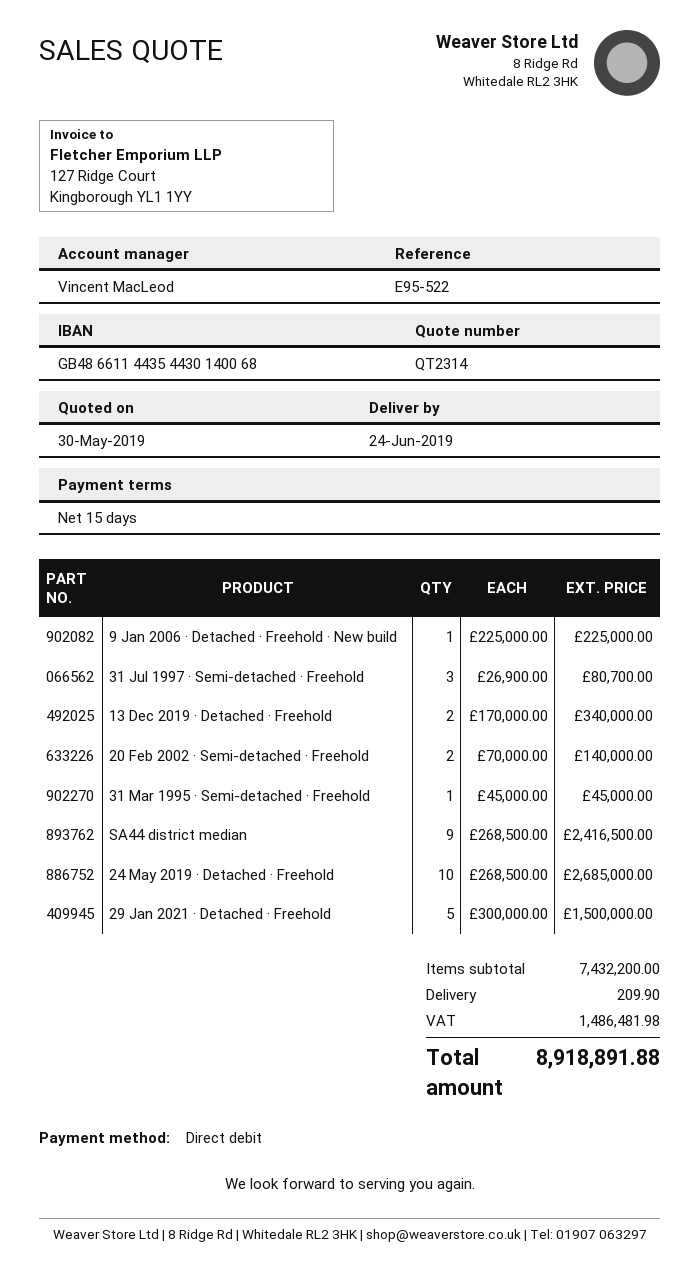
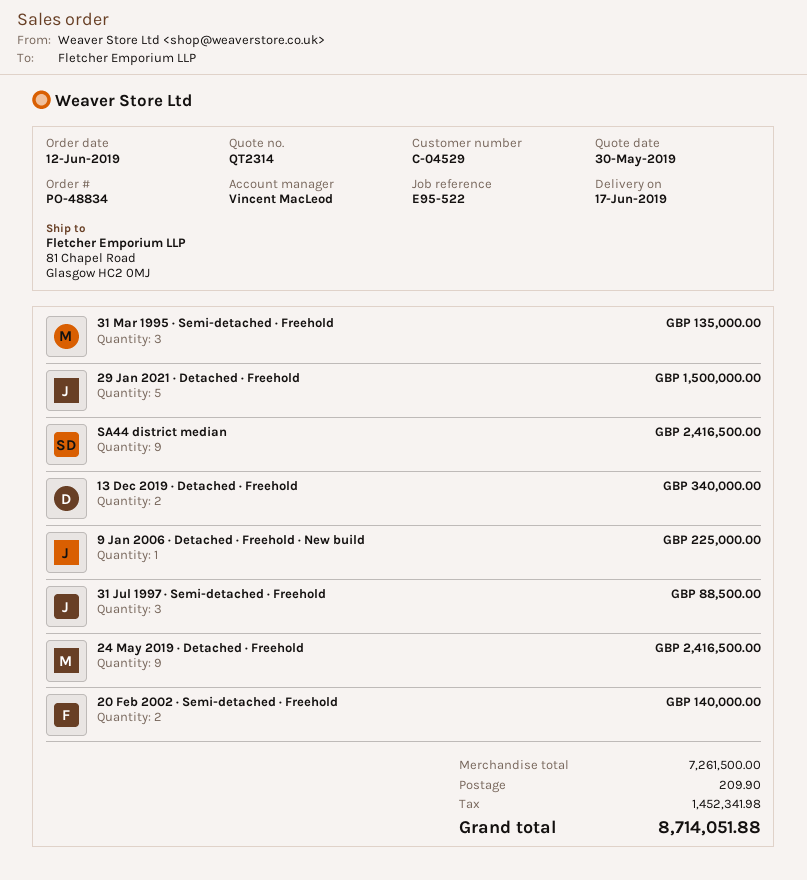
delivery date: 2019-06-24 -> 2019-06-17
31 Jul 1997 · Semi-detached · Freehold: 3 for 80700.00 -> 3 for 88500.00
31 Mar 1995 · Semi-detached · Freehold: 1 for 45000.00 -> 3 for 135000.00
24 May 2019 · Detached · Freehold: 10 for 2685000.00 -> 9 for 2416500.00
subtotal: 7432200.00 -> 7261500.00
tax: 1486481.98 -> 1452341.98
total: 8918891.88 -> 8714051.88

